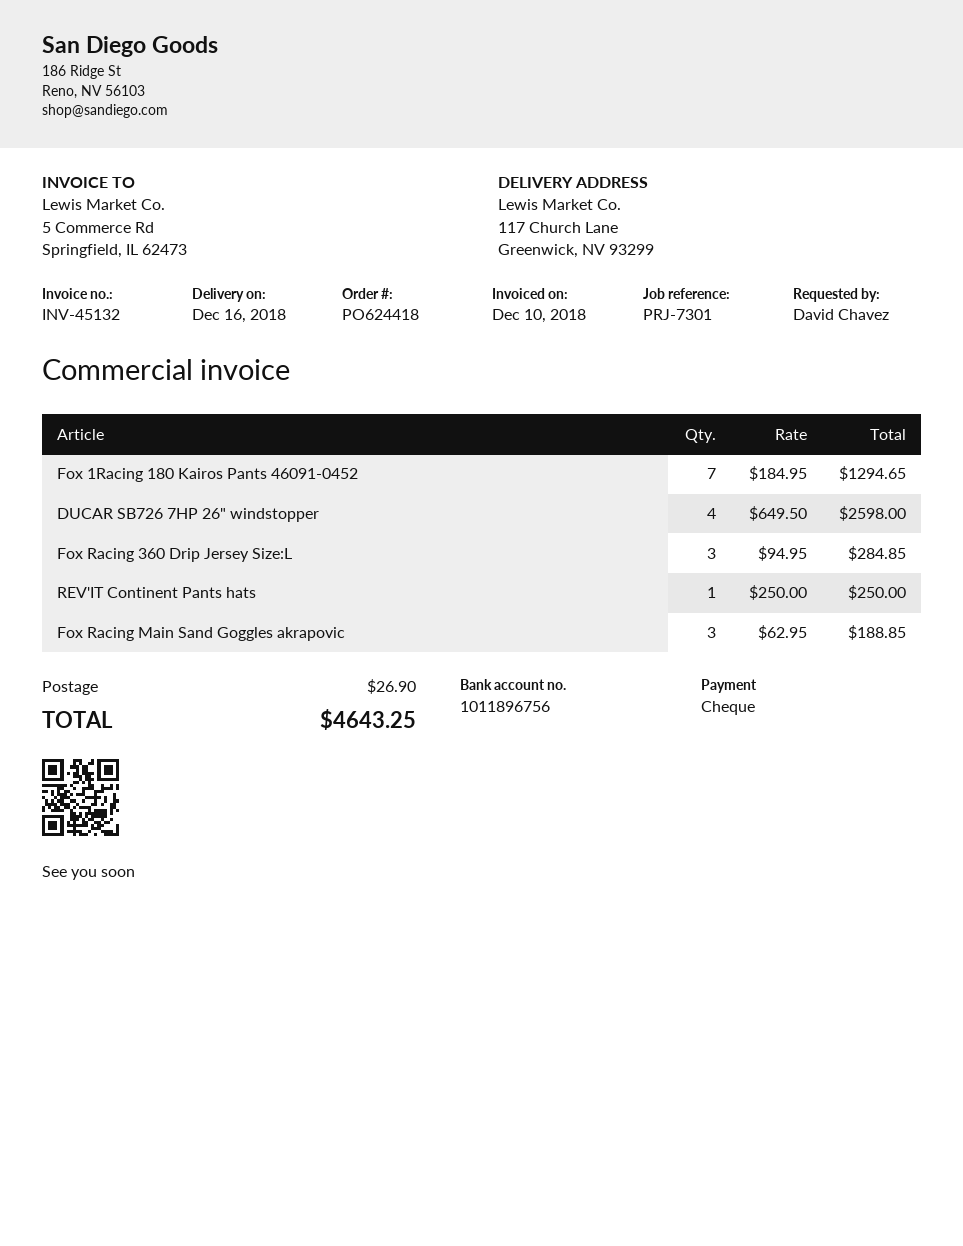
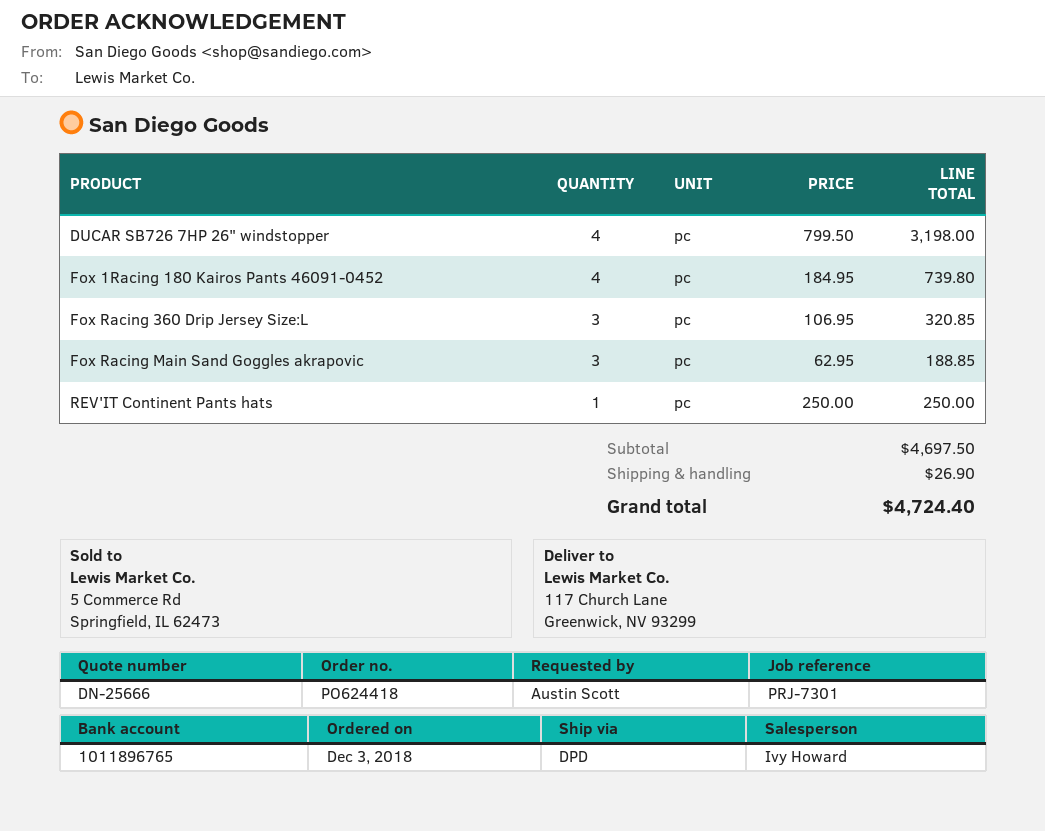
ordered by: David Chavez -> Austin Scott
bank account: 1011896756 -> 1011896765
Fox 1Racing 180 Kairos Pants 46091-0452: 7 x 184.95 = 1294.65 -> 4 x 184.95 = 739.80
DUCAR SB726 7HP 26" windstopper: 4 x 649.50 = 2598.00 -> 4 x 799.50 = 3198.00
Fox Racing 360 Drip Jersey Size:L: 3 x 94.95 = 284.85 -> 3 x 106.95 = 320.85
total: 4643.25 -> 4724.40

